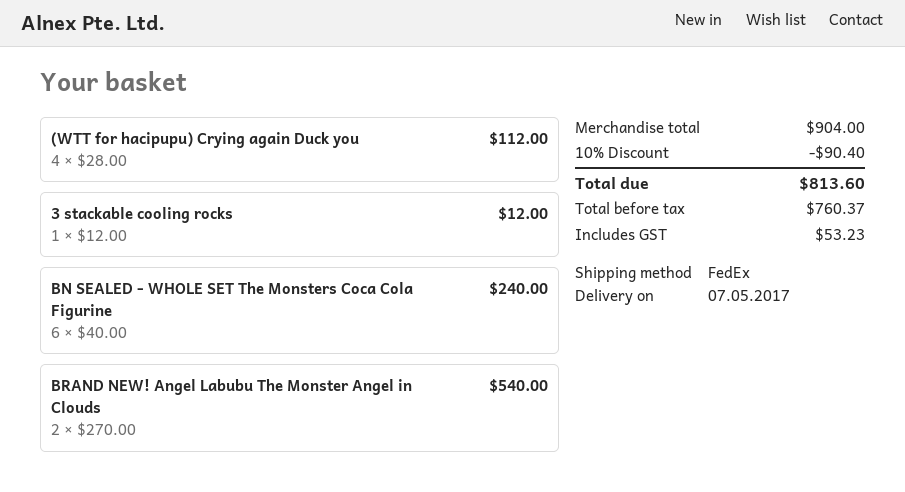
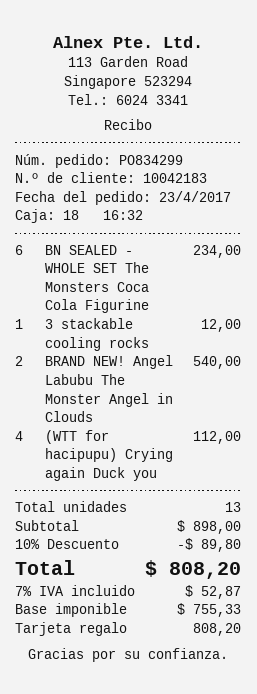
BN SEALED - WHOLE SET The Monsters Coca Cola Figurine: 6 for 240.00 -> 6 for 234.00
subtotal: 904.00 -> 898.00
discount: 10% = 90.40 -> 10% = 89.80
net: 760.37 -> 755.33
tax: 53.23 -> 52.87
total: 813.60 -> 808.20

